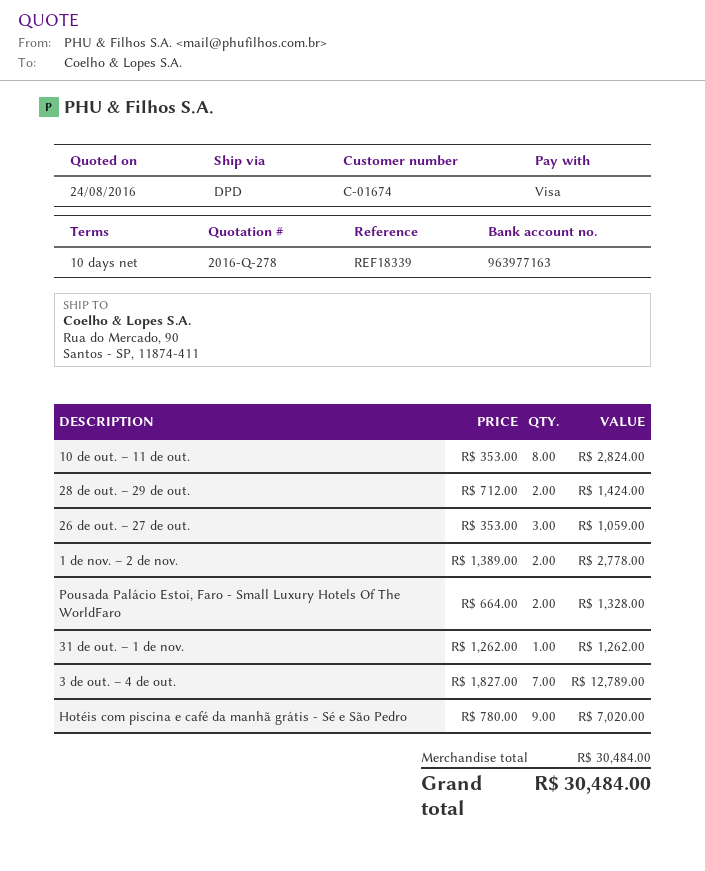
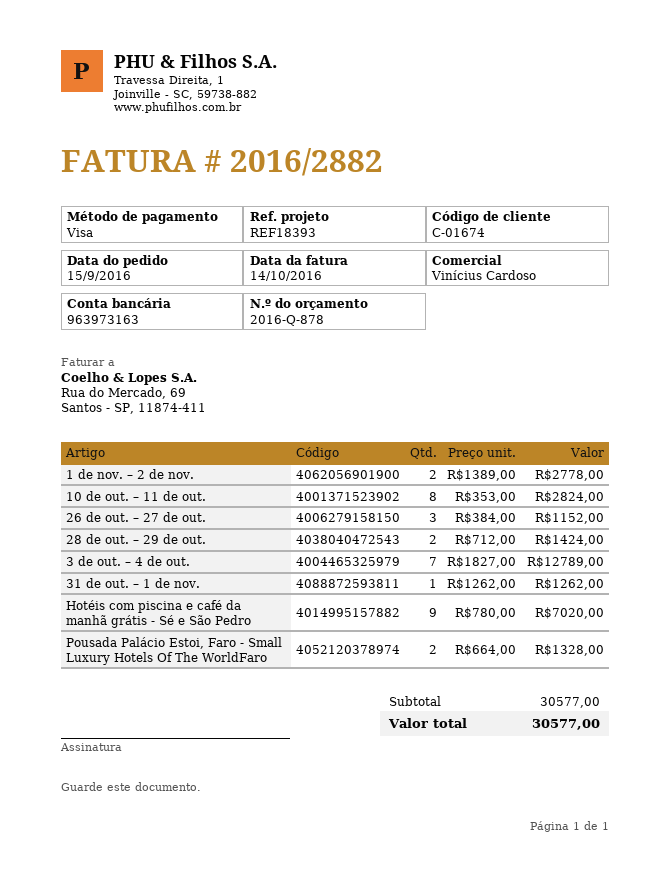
quote number: 2016-Q-278 -> 2016-Q-878
reference: REF18339 -> REF18393
bank account: 963977163 -> 963973163
26 de out. – 27 de out.: 3 x 353.00 = 1059.00 -> 3 x 384.00 = 1152.00
subtotal: 30484.00 -> 30577.00
total: 30484.00 -> 30577.00

